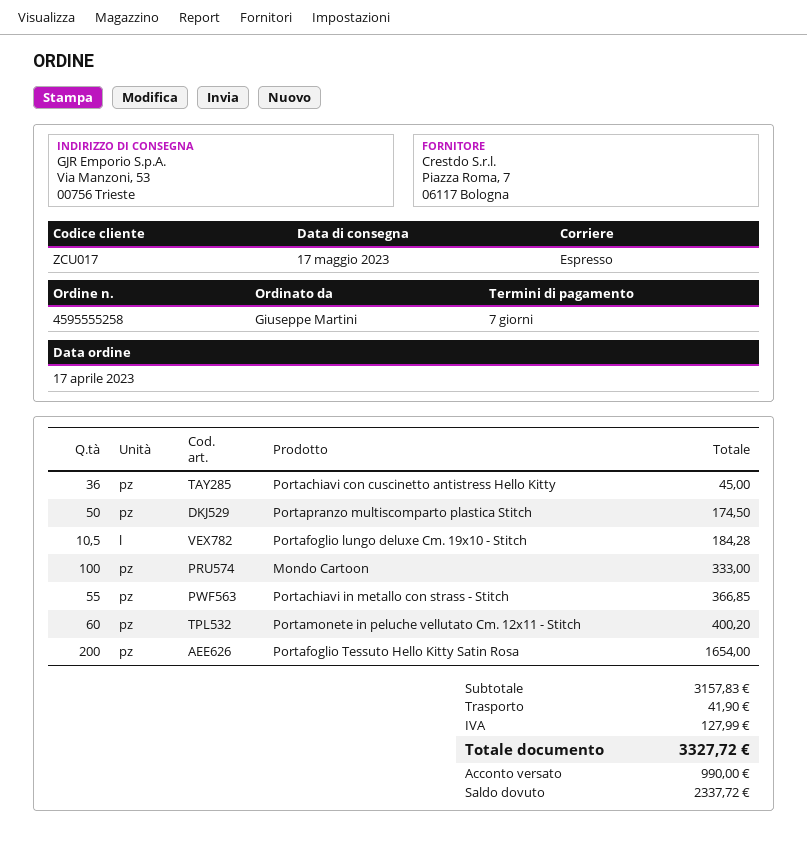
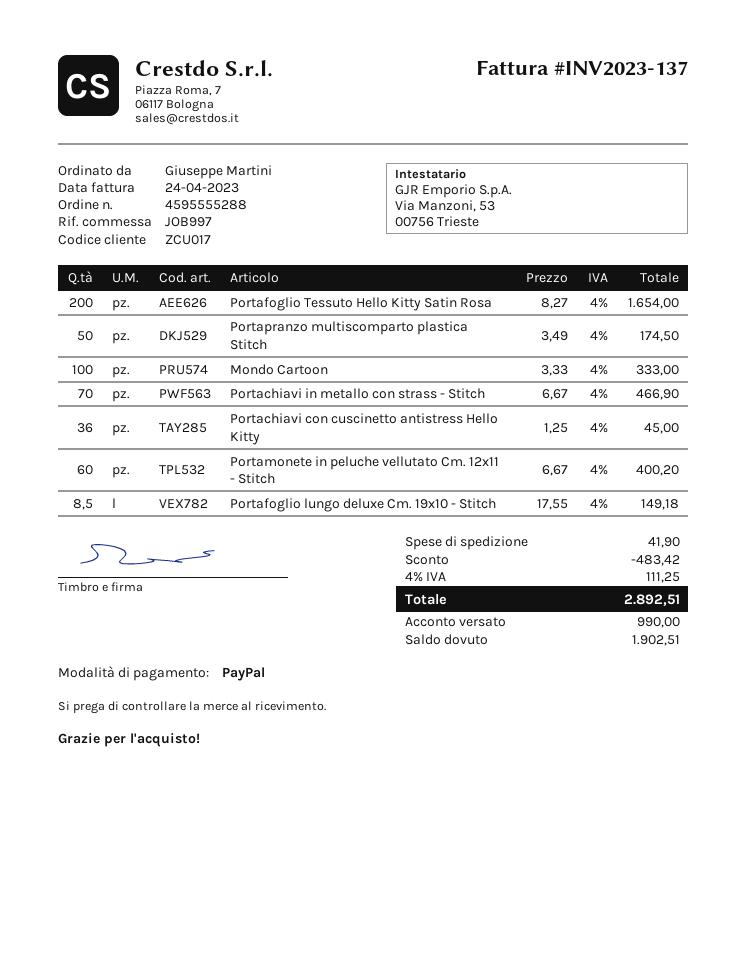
order number: 4595555258 -> 4595555288
Portafoglio lungo deluxe Cm. 19x10 - Stitch: 10.5 for 184.28 -> 8.5 for 149.18
Portachiavi in metallo con strass - Stitch: 55 for 366.85 -> 70 for 466.90
discount: none -> 483.42
tax: 127.99 -> 111.25
total: 3327.72 -> 2892.51
balance: 2337.72 -> 1902.51

